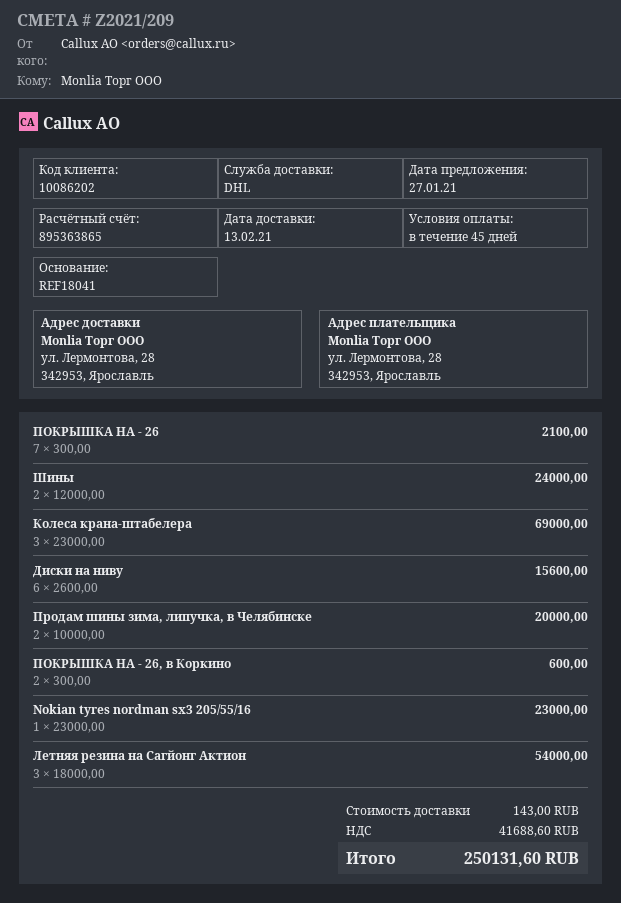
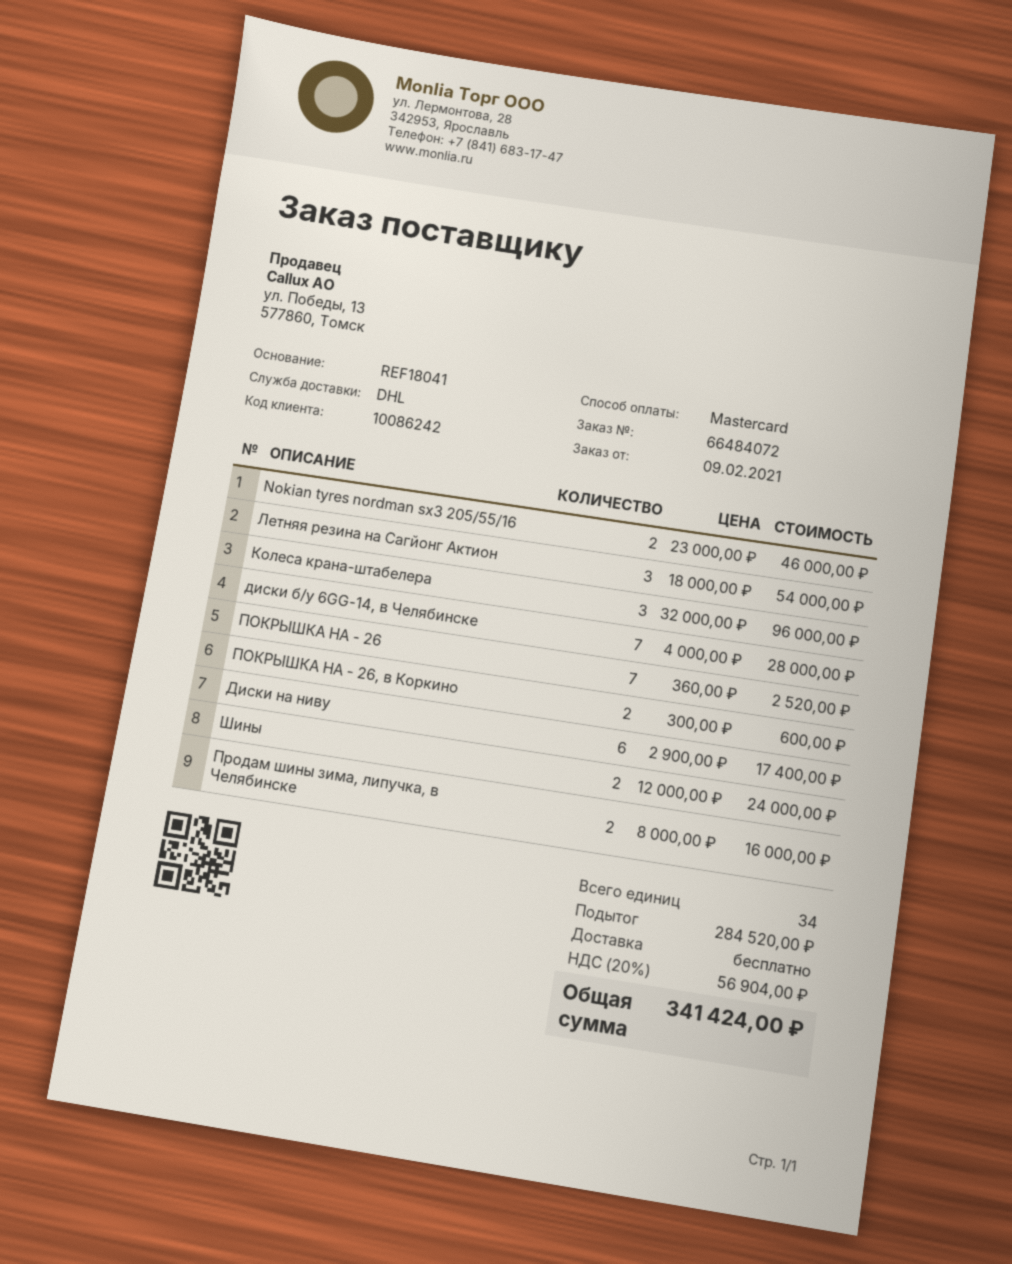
customer number: 10086202 -> 10086242
ПОКРЫШКА НА - 26: 7 x 300.00 = 2100.00 -> 7 x 360.00 = 2520.00
Колеса крана-штабелера: 3 x 23000.00 = 69000.00 -> 3 x 32000.00 = 96000.00
Диски на ниву: 6 x 2600.00 = 15600.00 -> 6 x 2900.00 = 17400.00
Продам шины зима, липучка, в Челябинске: 2 x 10000.00 = 20000.00 -> 2 x 8000.00 = 16000.00
Nokian tyres nordman sx3 205/55/16: 1 x 23000.00 = 23000.00 -> 2 x 23000.00 = 46000.00
диски б/у 6GG-14, в Челябинске: none -> 7 x 4000.00 = 28000.00
shipping: 143.00 -> 0.00
tax: 41688.60 -> 56904.00
total: 250131.60 -> 341424.00

